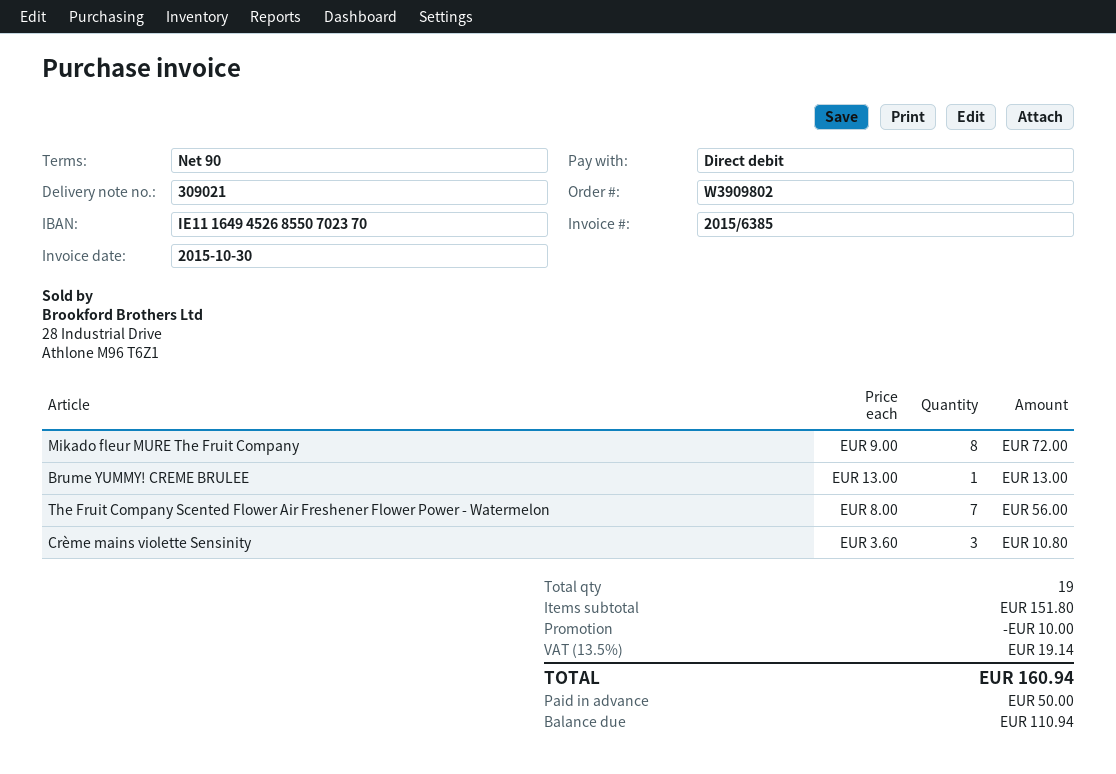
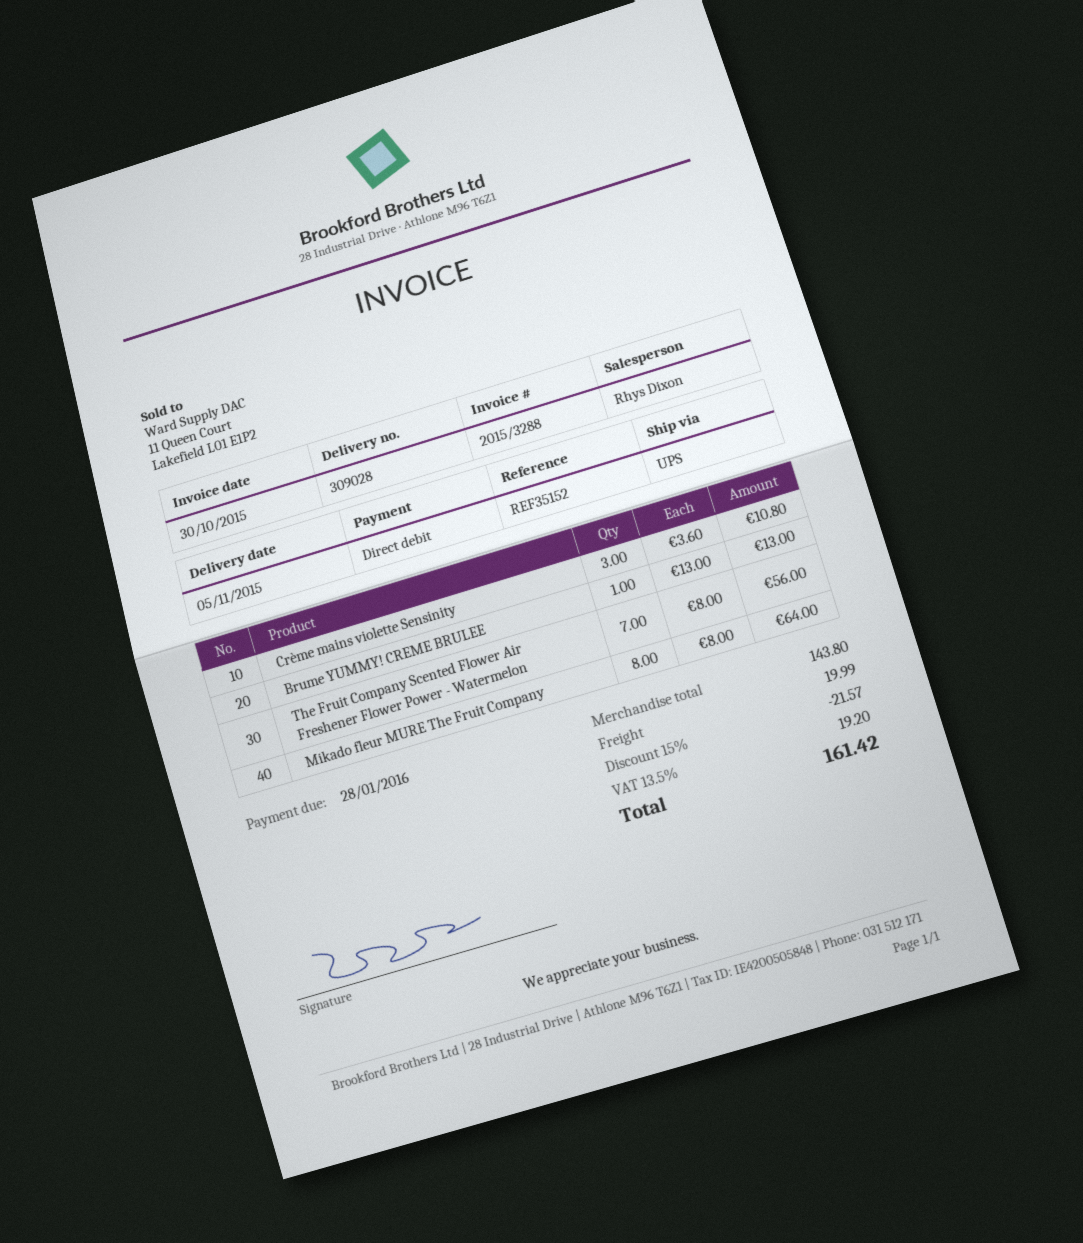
delivery note number: 309021 -> 309028
invoice number: 2015/6385 -> 2015/3288
Mikado fleur MURE The Fruit Company: 8 x 9.00 = 72.00 -> 8 x 8.00 = 64.00
subtotal: 151.80 -> 143.80
discount: 10.00 -> 21.57
shipping: none -> 19.99
tax: 13.5% = 19.14 -> 13.5% = 19.20
total: 160.94 -> 161.42

